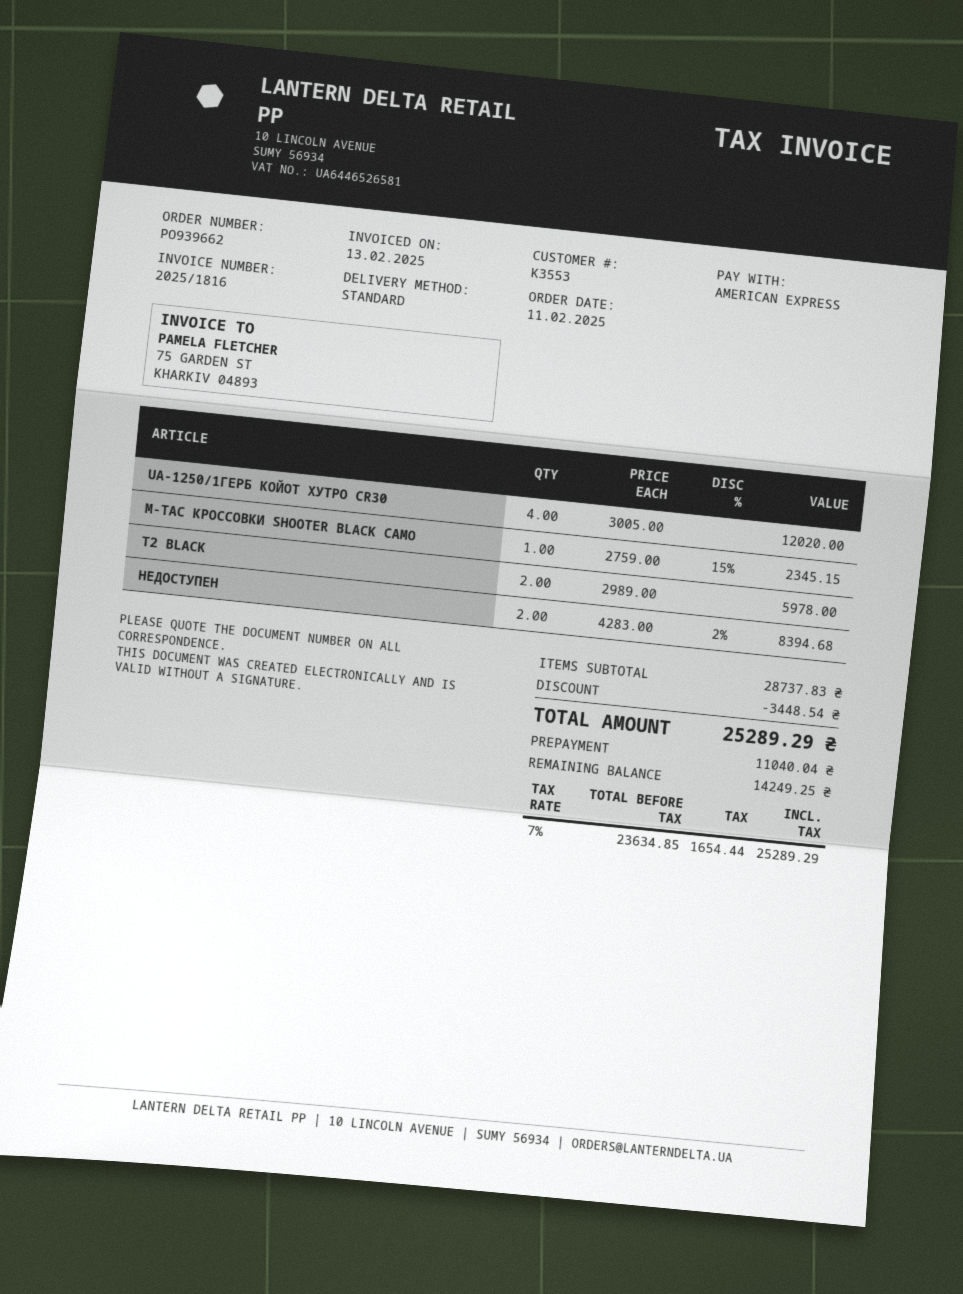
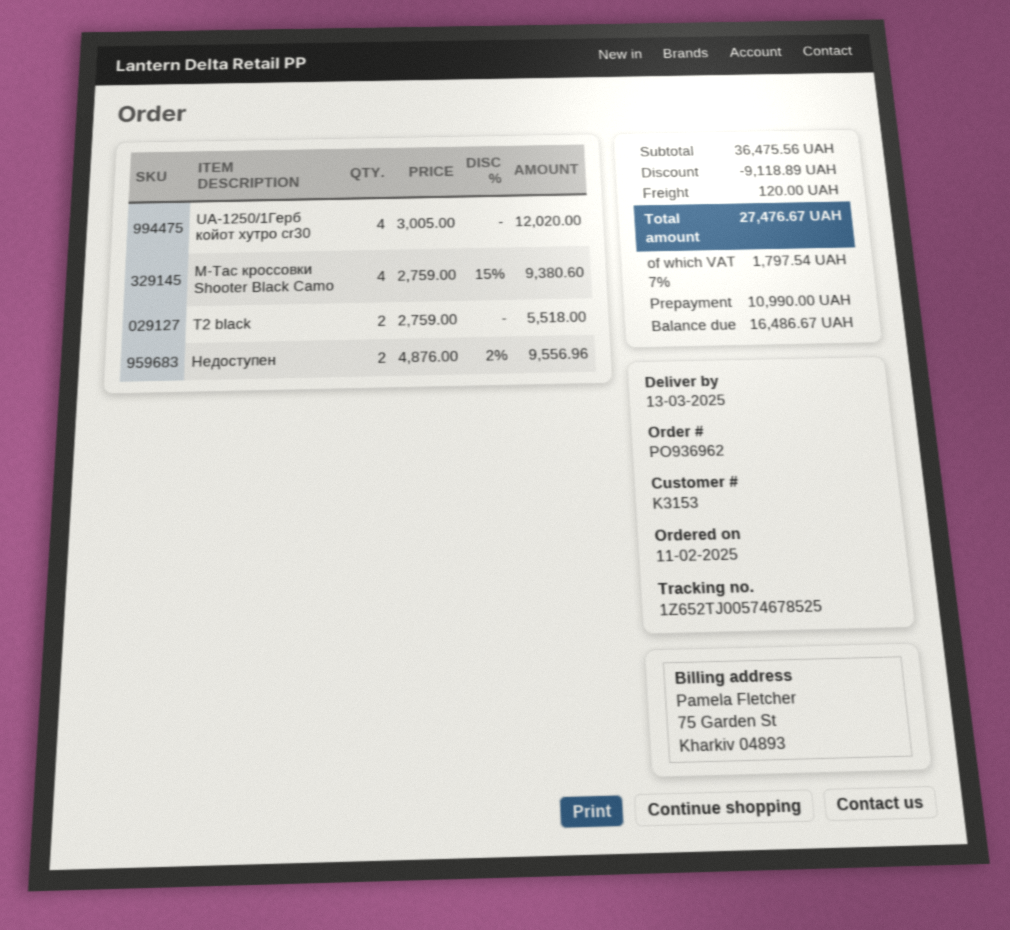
order number: PO939662 -> PO936962
customer number: K3553 -> K3153
M-TAC КРОССОВКИ SHOOTER BLACK CAMO: 1 x 2759.00 - 15% = 2345.15 -> 4 x 2759.00 - 15% = 9380.60
Т2 BLACK: 2 x 2989.00 = 5978.00 -> 2 x 2759.00 = 5518.00
НЕДОСТУПЕН: 2 x 4283.00 - 2% = 8394.68 -> 2 x 4876.00 - 2% = 9556.96
subtotal: 28737.83 -> 36475.56
discount: 3448.54 -> 9118.89
shipping: none -> 120.00
tax: 7% = 1654.44 -> 7% = 1797.54
total: 25289.29 -> 27476.67
deposit: 11040.04 -> 10990.00
balance: 14249.25 -> 16486.67

